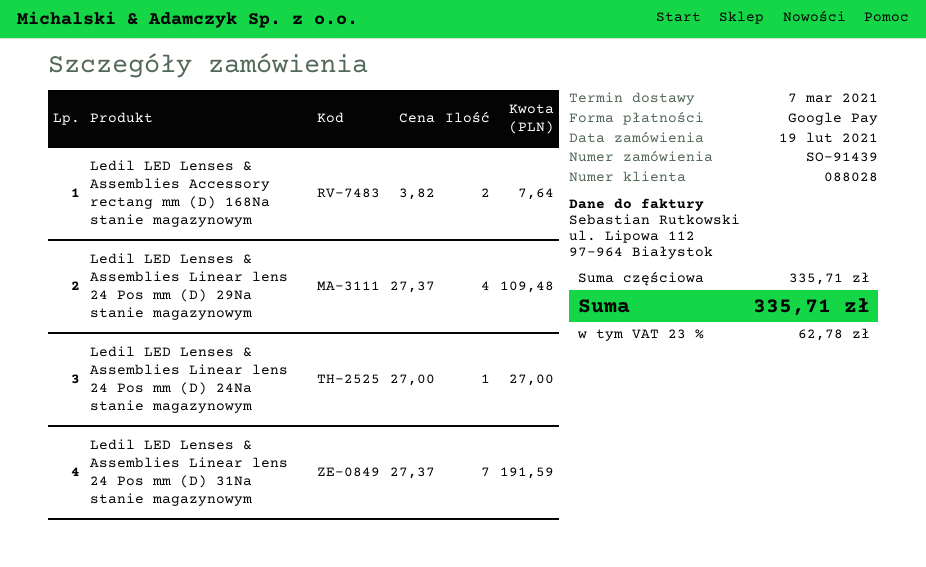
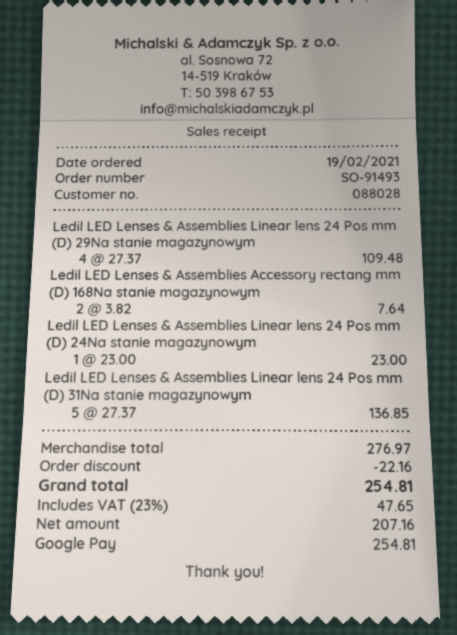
order number: SO-91439 -> SO-91493
Ledil LED Lenses & Assemblies Linear lens 24 Pos mm (D) 24Na stanie magazynowym: 1 x 27.00 = 27.00 -> 1 x 23.00 = 23.00
Ledil LED Lenses & Assemblies Linear lens 24 Pos mm (D) 31Na stanie magazynowym: 7 x 27.37 = 191.59 -> 5 x 27.37 = 136.85
subtotal: 335.71 -> 276.97
discount: none -> 22.16
tax: 23% = 62.78 -> 23% = 47.65
total: 335.71 -> 254.81

